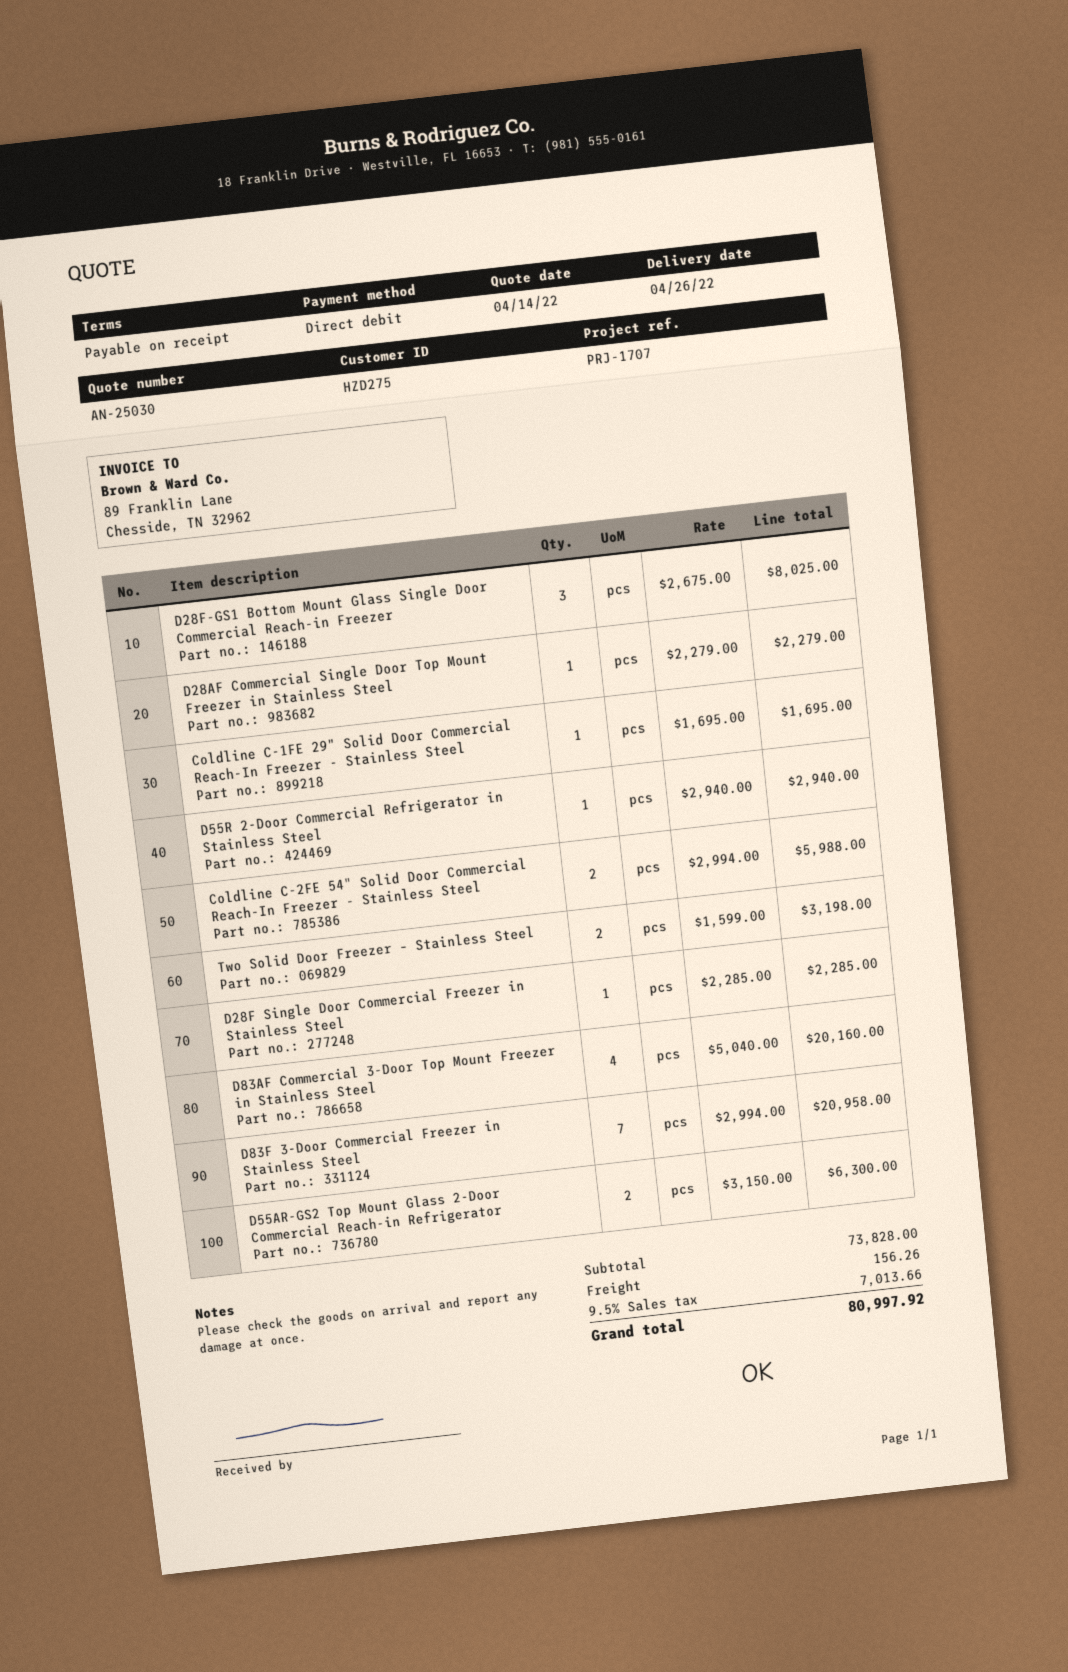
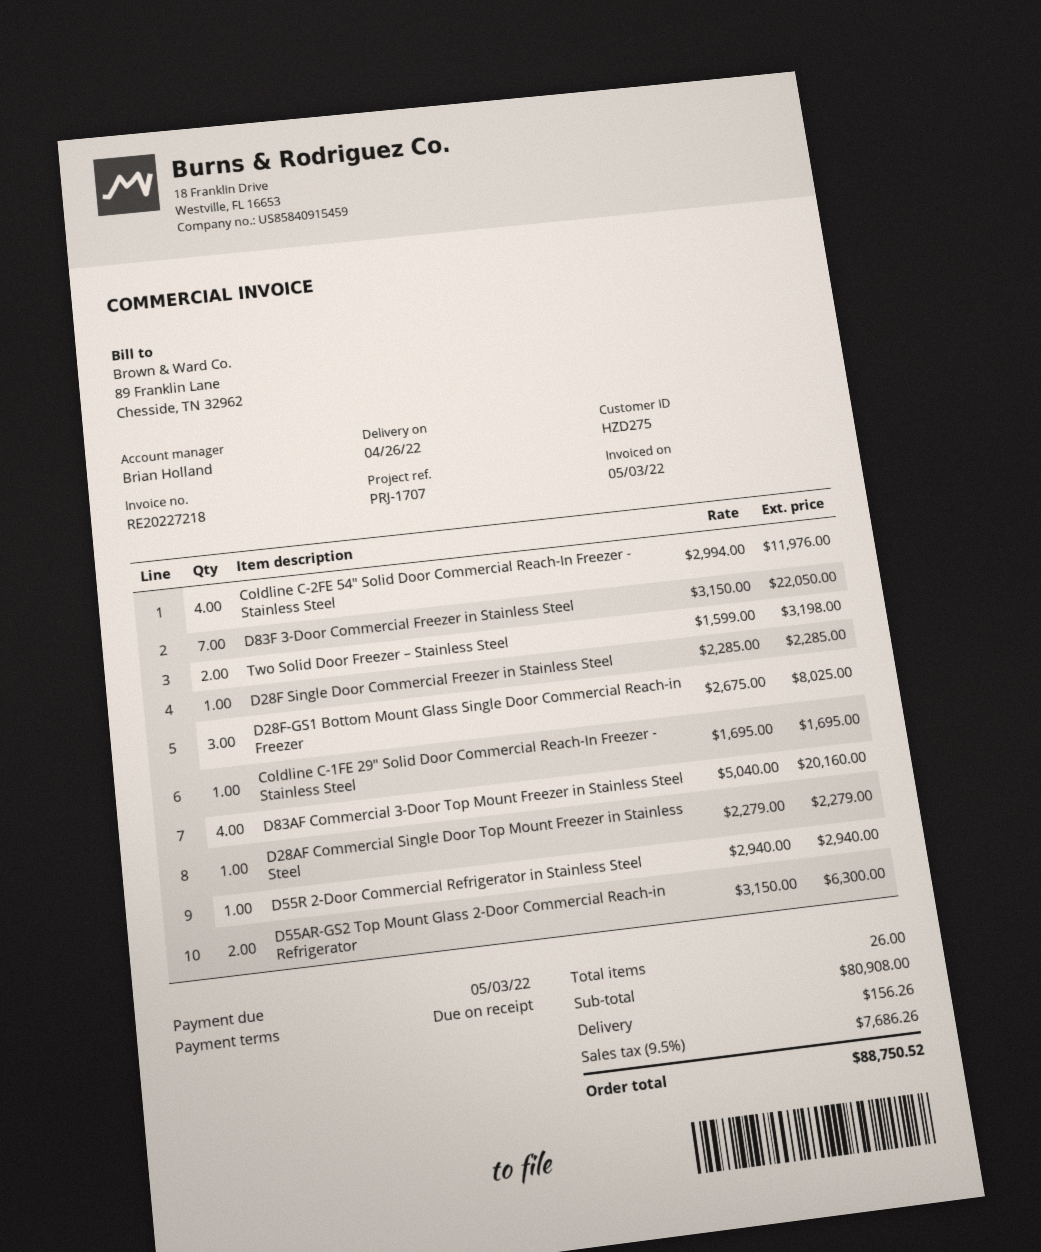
Coldline C-2FE 54" Solid Door Commercial Reach-In Freezer - Stainless Steel: 2 x 2994.00 = 5988.00 -> 4 x 2994.00 = 11976.00
D83F 3-Door Commercial Freezer in Stainless Steel: 7 x 2994.00 = 20958.00 -> 7 x 3150.00 = 22050.00
subtotal: 73828.00 -> 80908.00
tax: 9.5% = 7013.66 -> 9.5% = 7686.26
total: 80997.92 -> 88750.52

